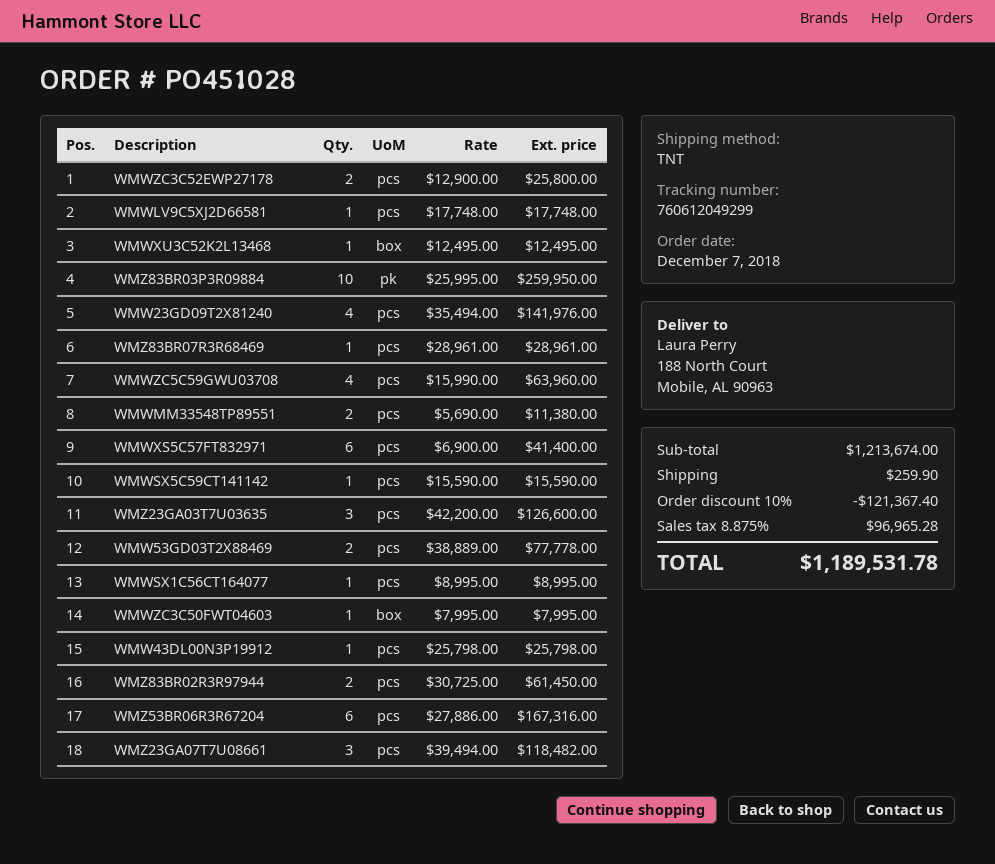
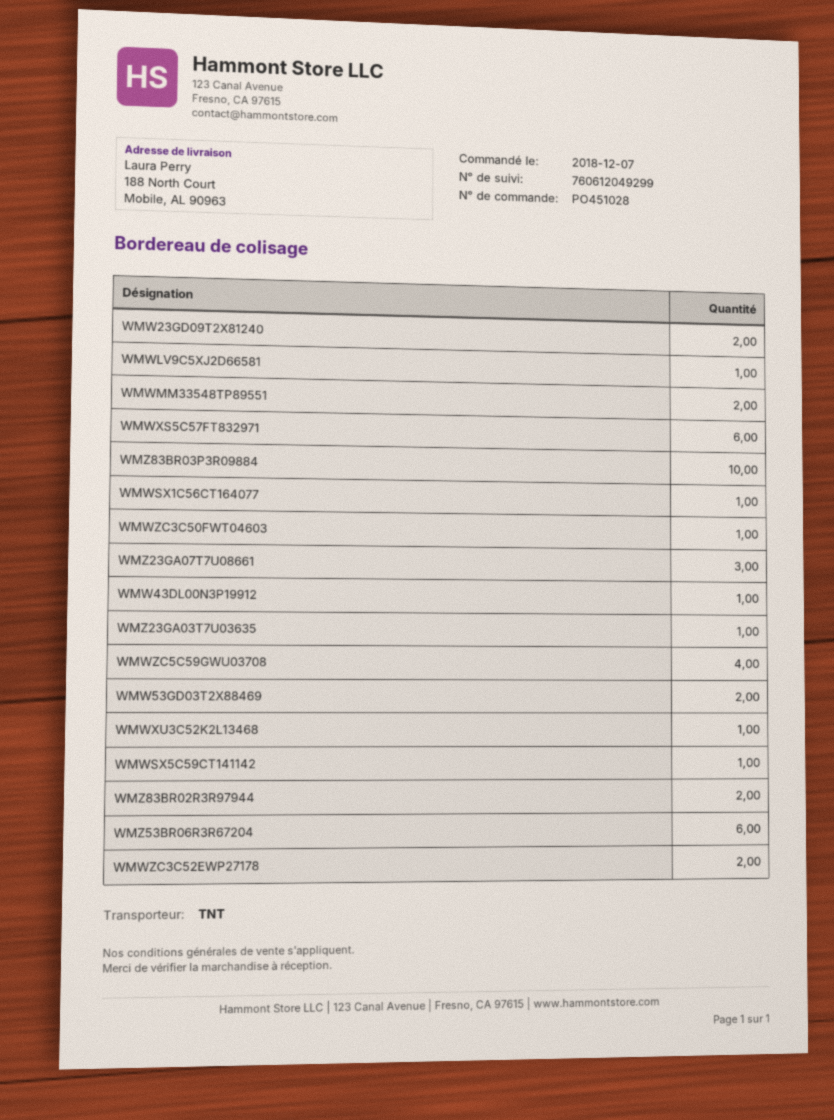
WMW23GD09T2X81240: 4 -> 2
WMZ83BR07R3R68469: 1 -> none
WMZ23GA03T7U03635: 3 -> 1

